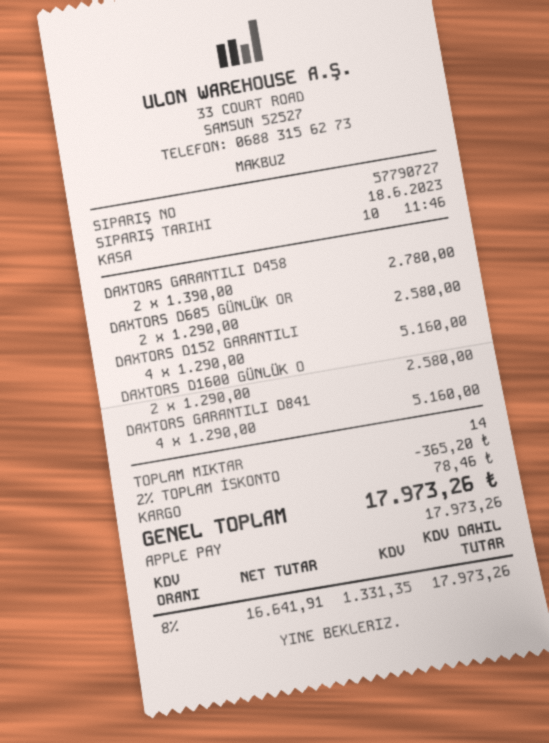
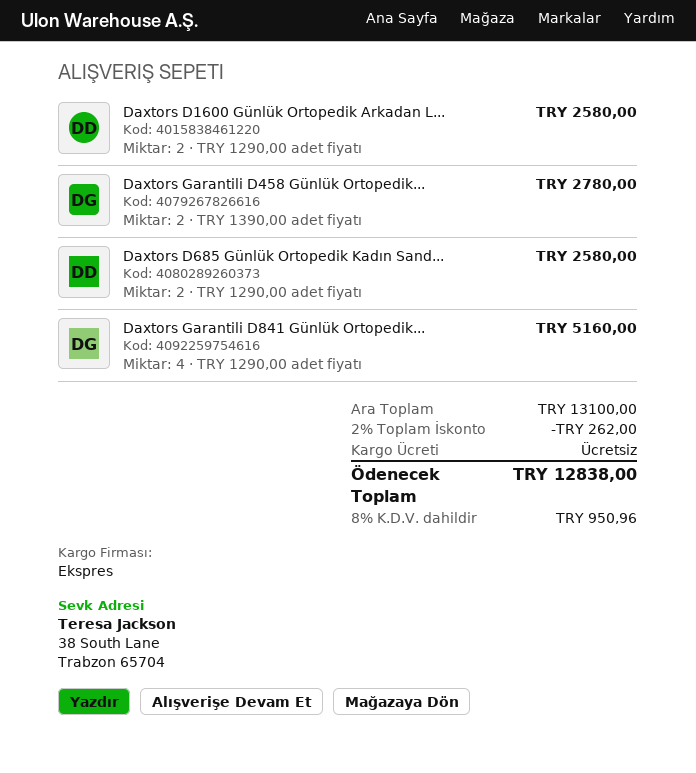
DAXTORS D152 GARANTILI: 4 x 1290.00 = 5160.00 -> none
discount: 2% = 365.20 -> 2% = 262.00
shipping: 78.46 -> 0.00
tax: 8% = 1331.35 -> 8% = 950.96
total: 17973.26 -> 12838.00

